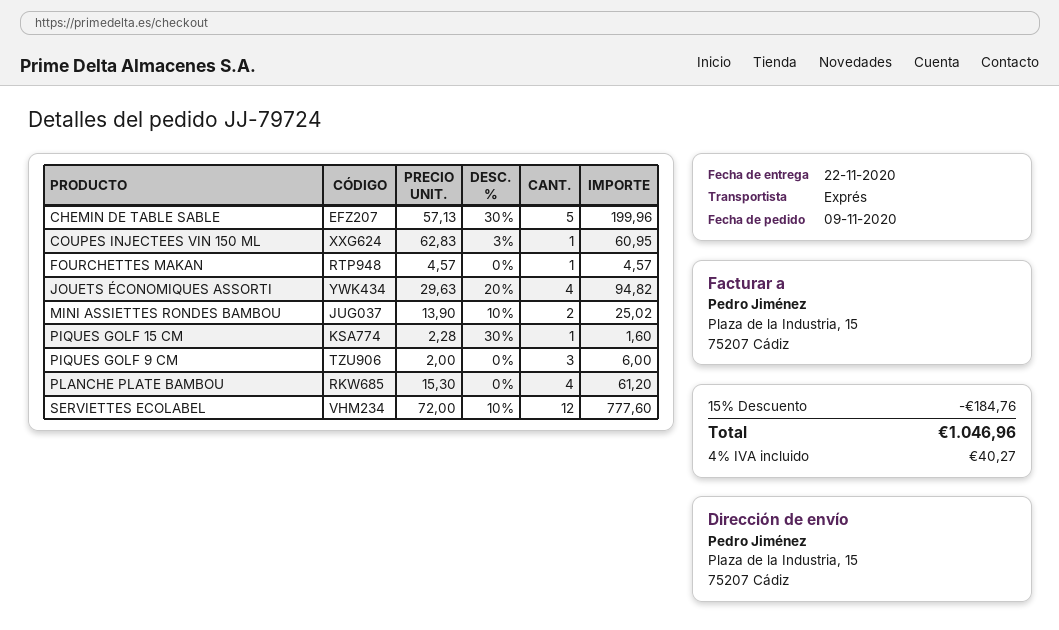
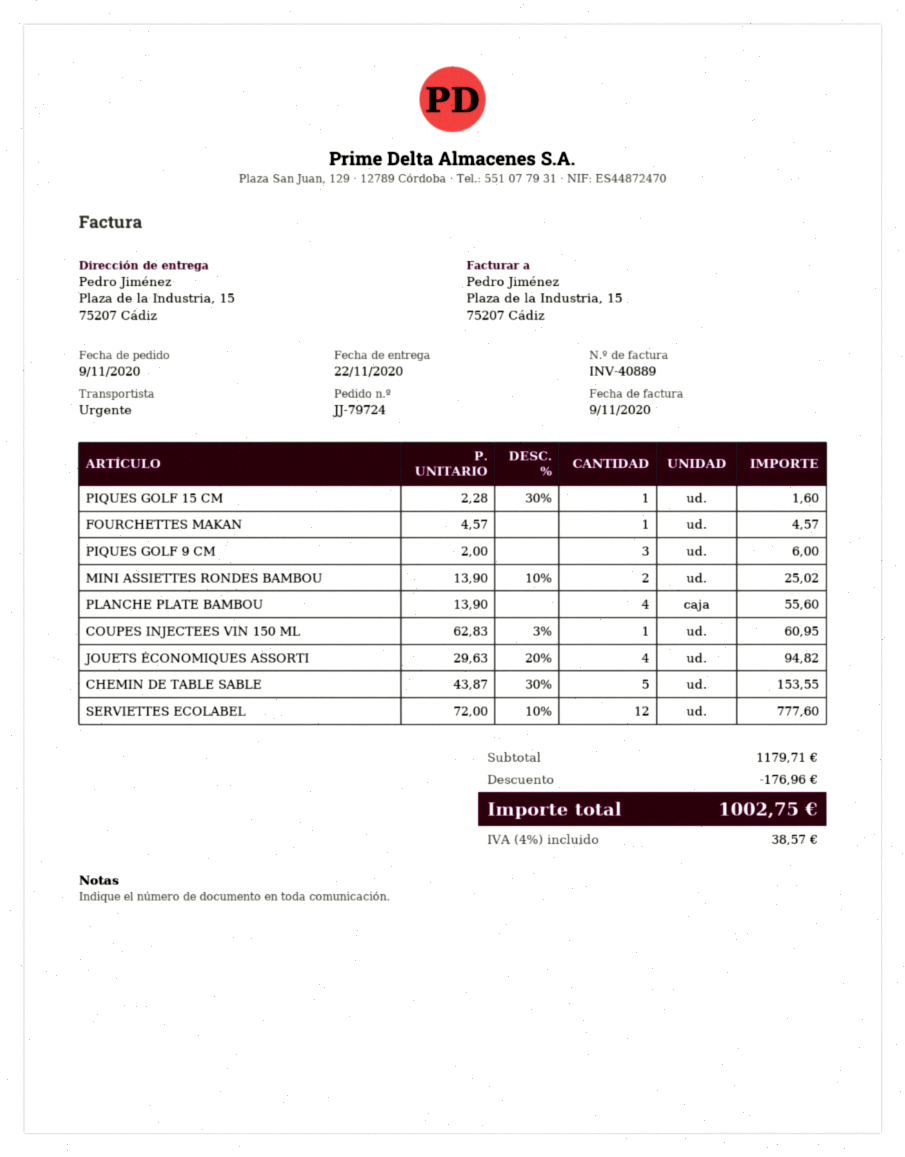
CHEMIN DE TABLE SABLE: 5 x 57.13 - 30% = 199.96 -> 5 x 43.87 - 30% = 153.55
PLANCHE PLATE BAMBOU: 4 x 15.30 = 61.20 -> 4 x 13.90 = 55.60
discount: 184.76 -> 176.96
tax: 4% = 40.27 -> 4% = 38.57
total: 1046.96 -> 1002.75

